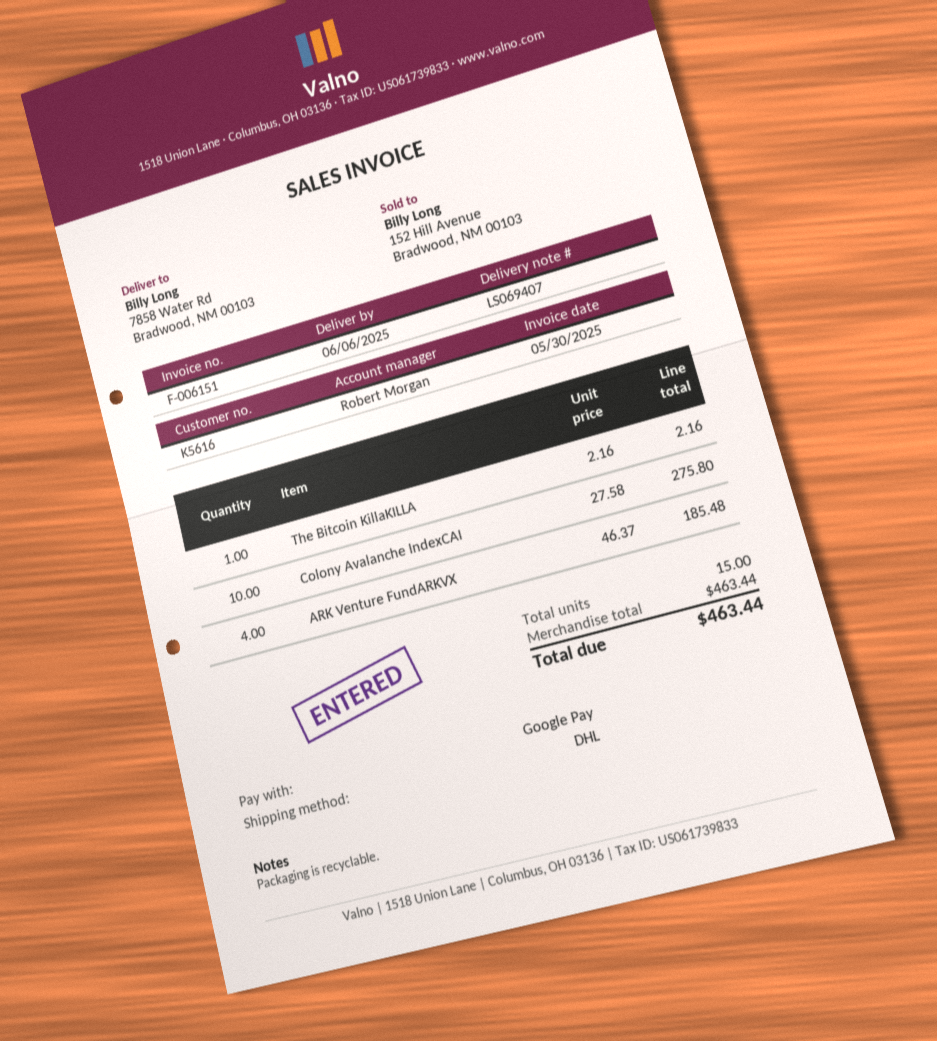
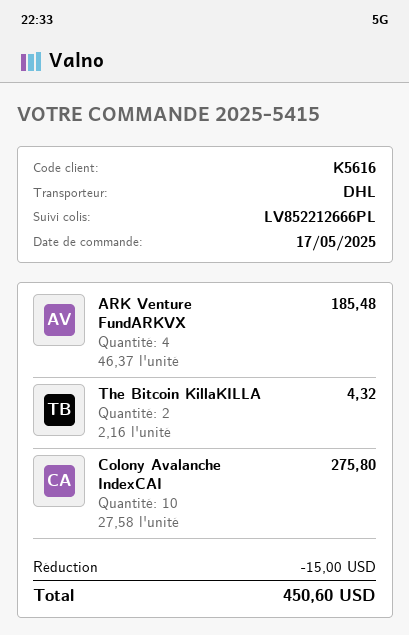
The Bitcoin KillaKILLA: 1 x 2.16 = 2.16 -> 2 x 2.16 = 4.32
discount: none -> 15.00
total: 463.44 -> 450.60

